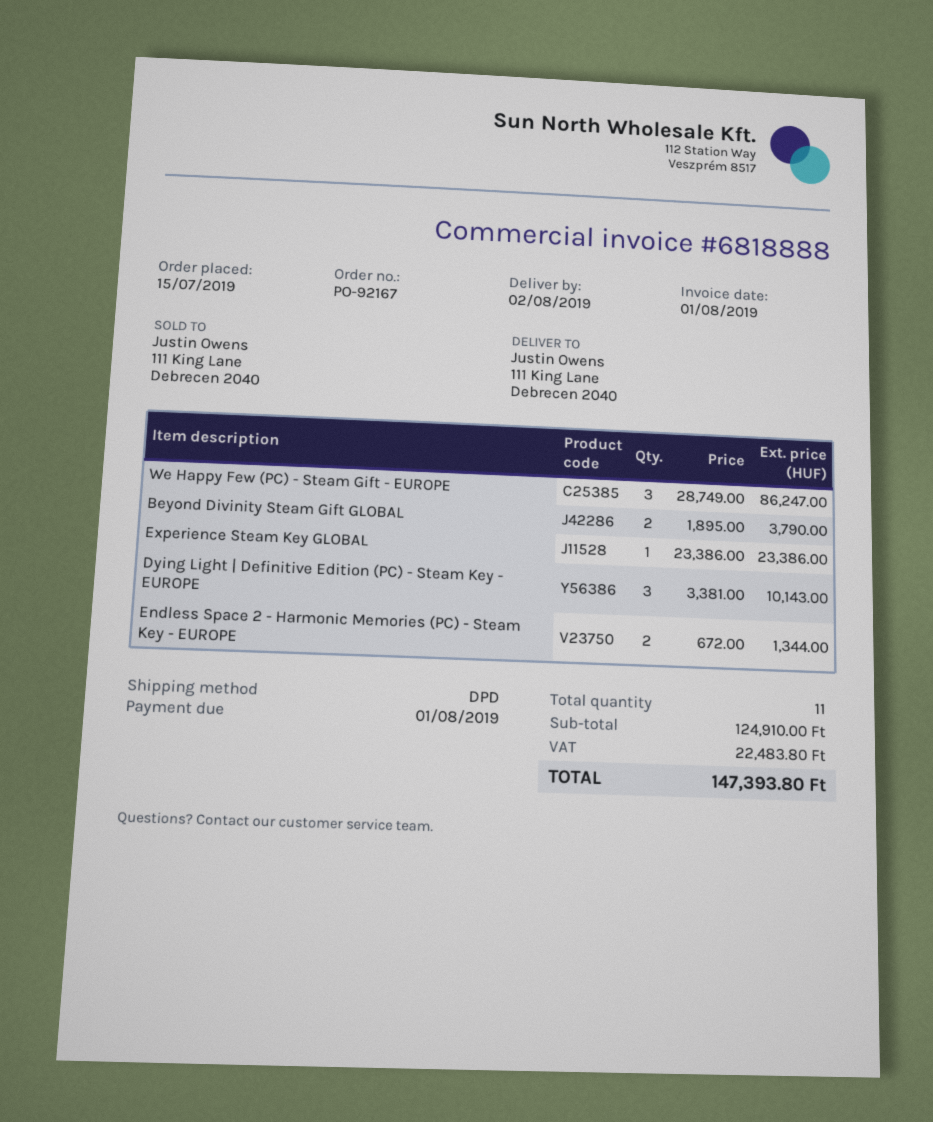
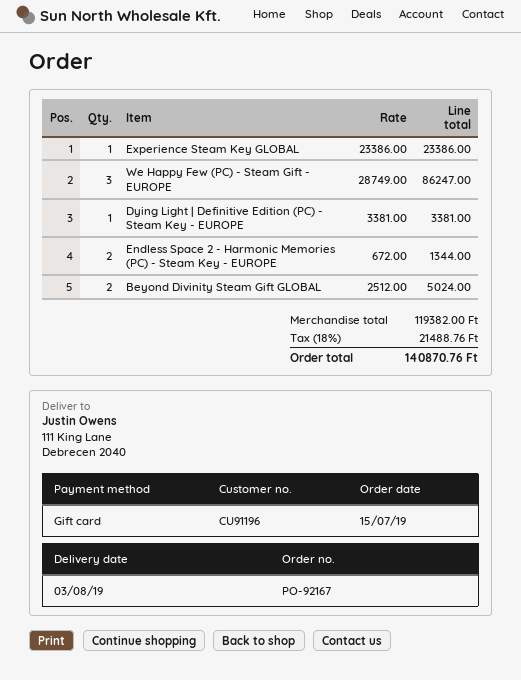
delivery date: 2019-08-02 -> 2019-08-03
Beyond Divinity Steam Gift GLOBAL: 2 x 1895.00 = 3790.00 -> 2 x 2512.00 = 5024.00
Dying Light | Definitive Edition (PC) - Steam Key - EUROPE: 3 x 3381.00 = 10143.00 -> 1 x 3381.00 = 3381.00
subtotal: 124910.00 -> 119382.00
tax: 22483.80 -> 21488.76
total: 147393.80 -> 140870.76

